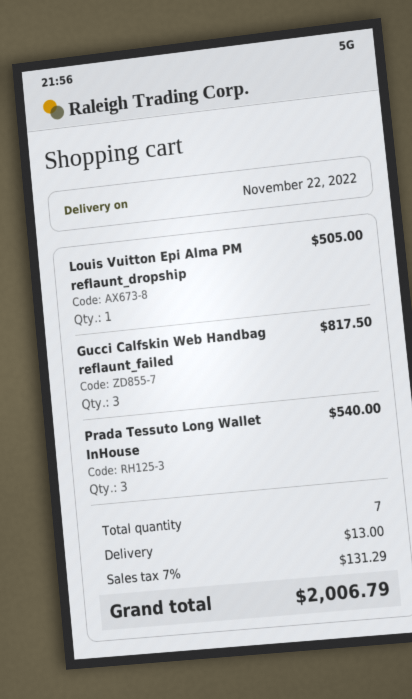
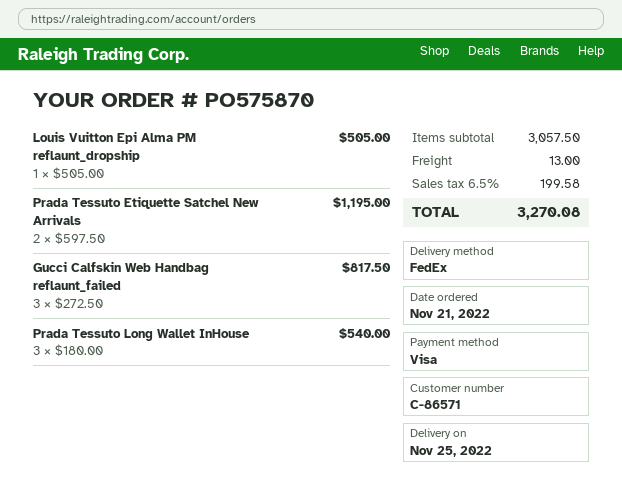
delivery date: 2022-11-22 -> 2022-11-25
Prada Tessuto Etiquette Satchel New Arrivals: none -> 2 for 1195.00
tax: 7% = 131.29 -> 6.5% = 199.58
total: 2006.79 -> 3270.08

